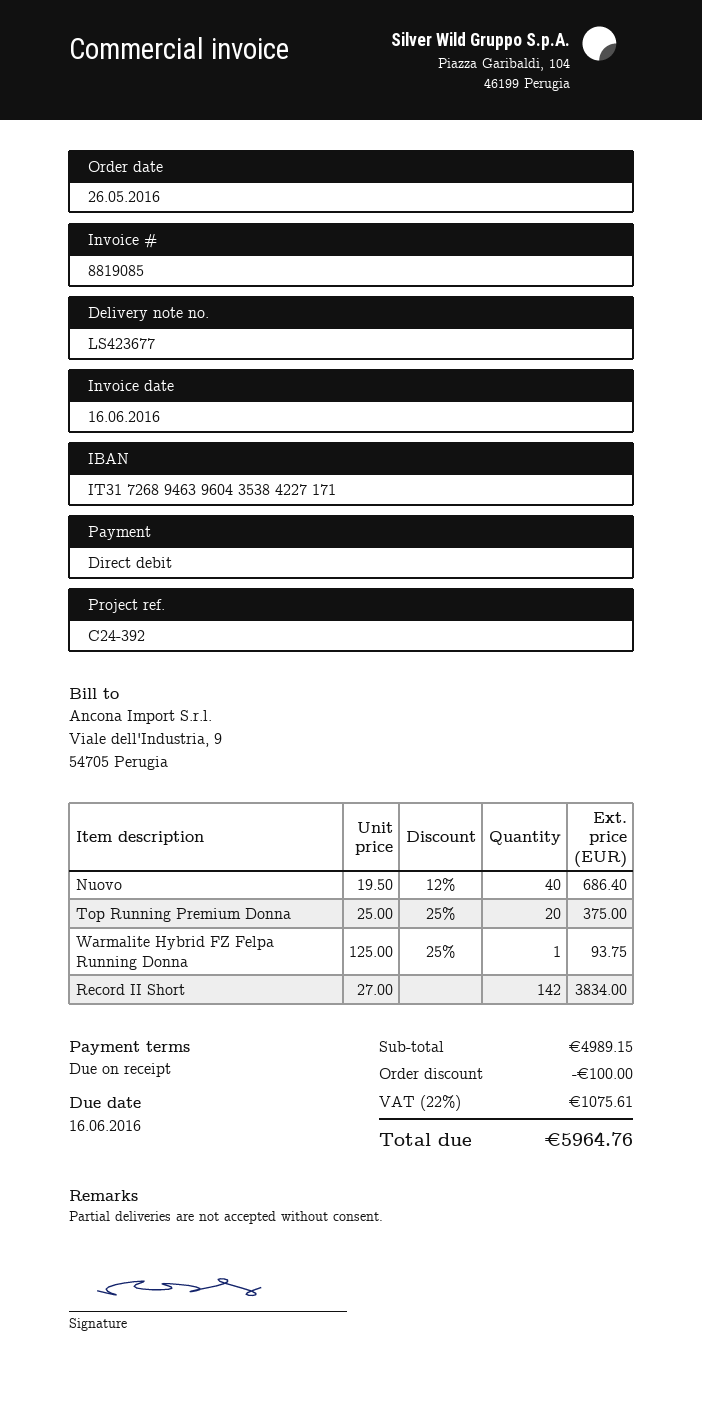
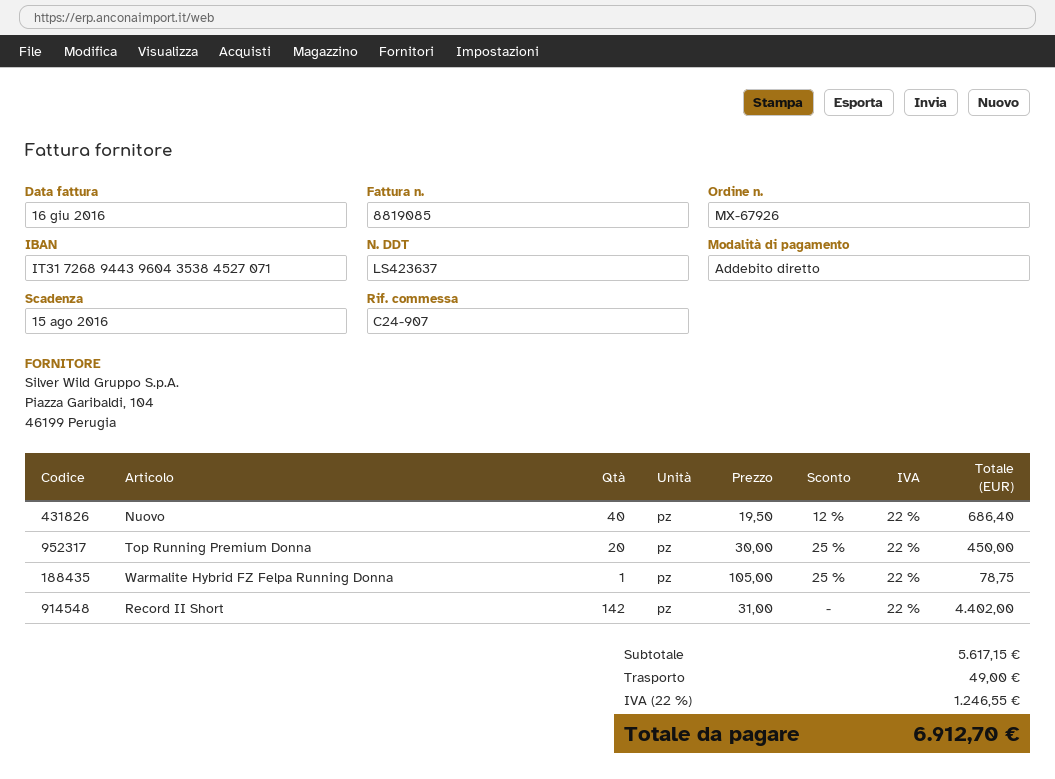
delivery note number: LS423677 -> LS423637
due date: 2016-06-16 -> 2016-08-15
reference: C24-392 -> C24-907
bank account: IT3172689463960435384227171 -> IT3172689443960435384527071
Top Running Premium Donna: 20 x 25.00 - 25% = 375.00 -> 20 x 30.00 - 25% = 450.00
Warmalite Hybrid FZ Felpa Running Donna: 1 x 125.00 - 25% = 93.75 -> 1 x 105.00 - 25% = 78.75
Record II Short: 142 x 27.00 = 3834.00 -> 142 x 31.00 = 4402.00
subtotal: 4989.15 -> 5617.15
discount: 100.00 -> none
shipping: none -> 49.00
tax: 22% = 1075.61 -> 22% = 1246.55
total: 5964.76 -> 6912.70

